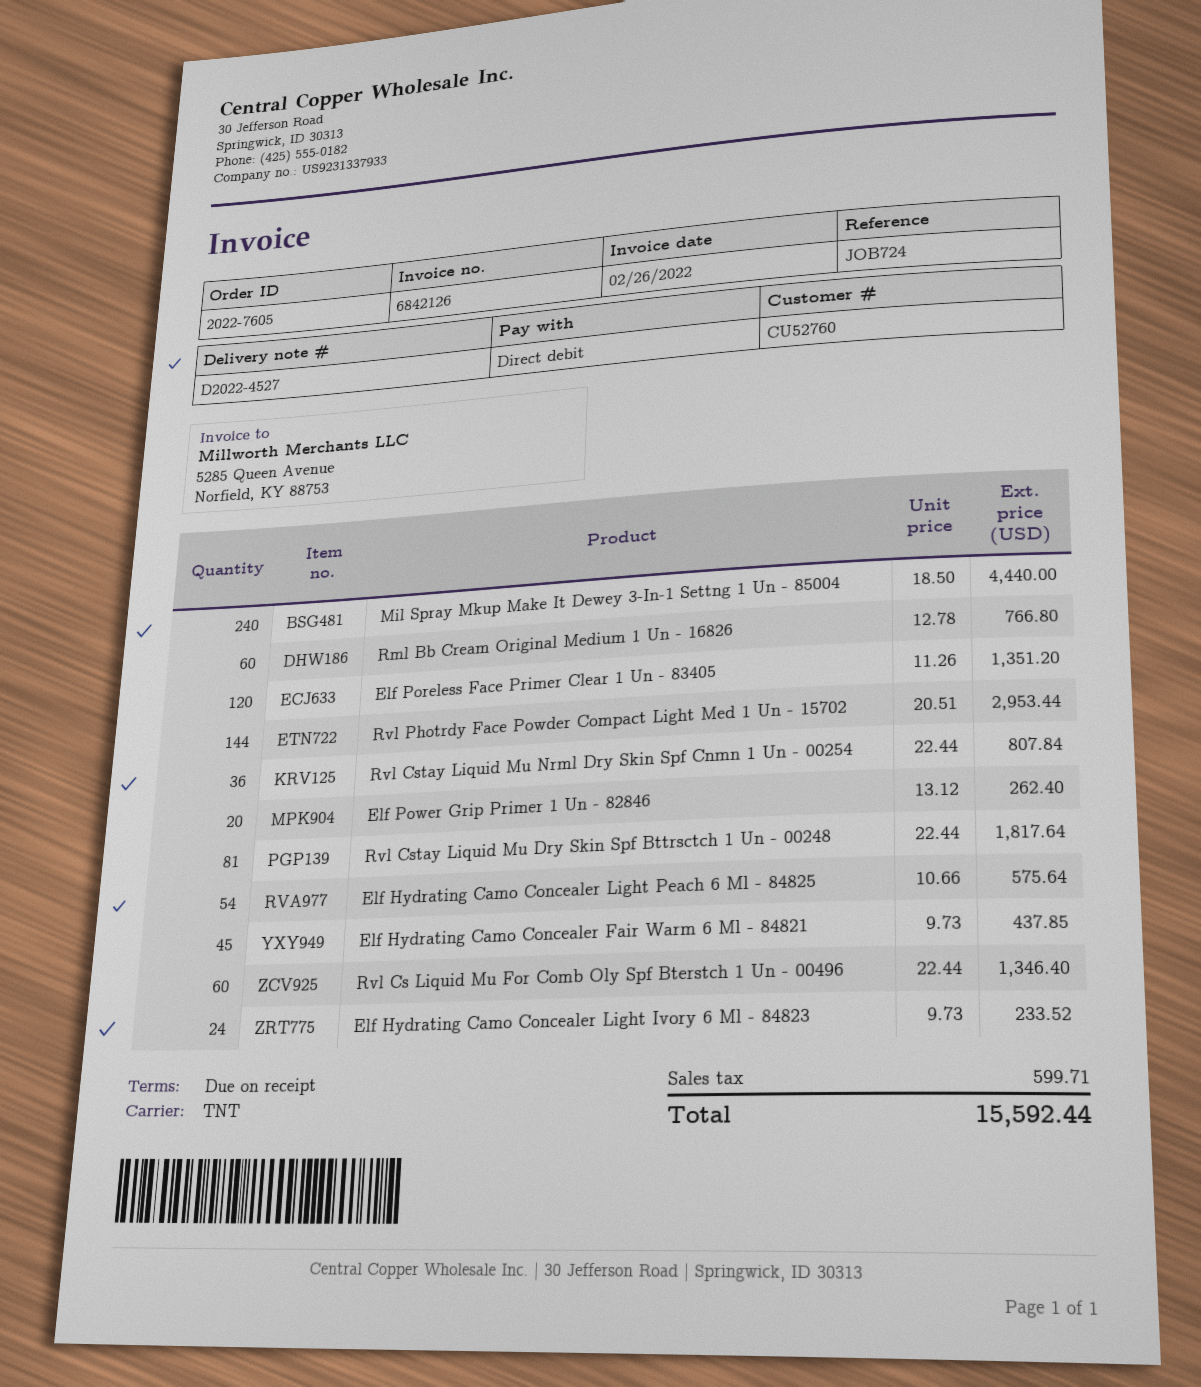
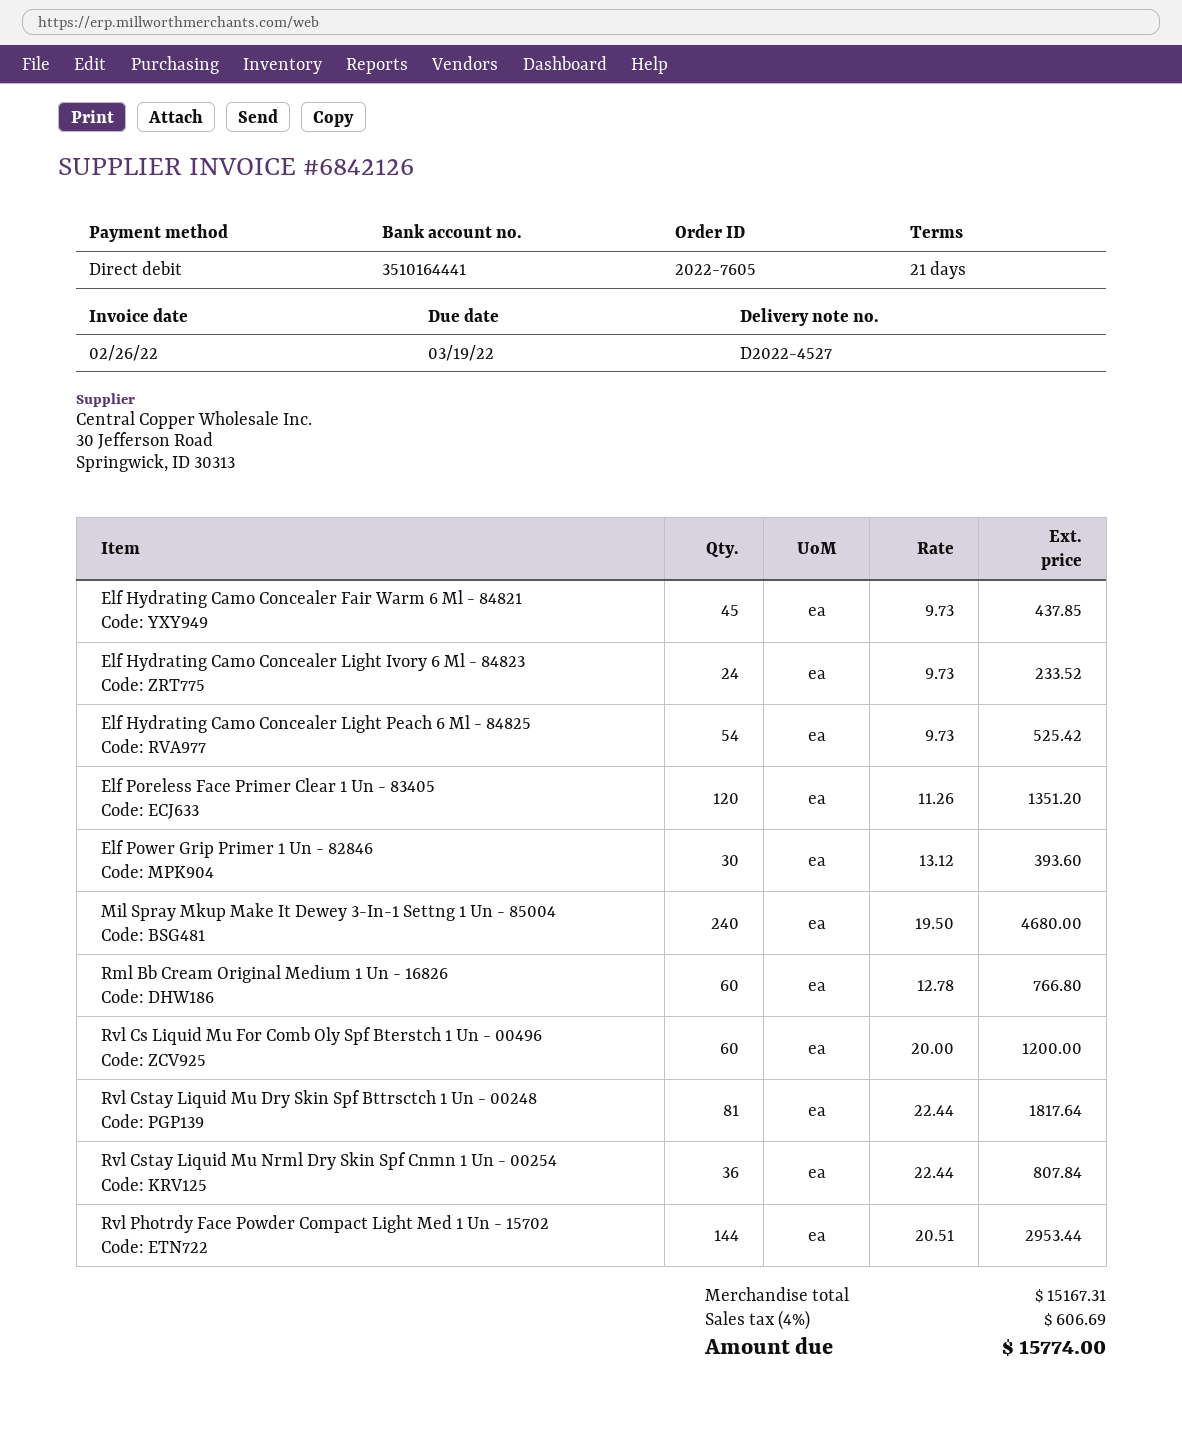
payment terms: on receipt -> 21 days
Mil Spray Mkup Make It Dewey 3-In-1 Settng 1 Un - 85004: 240 x 18.50 = 4440.00 -> 240 x 19.50 = 4680.00
Elf Power Grip Primer 1 Un - 82846: 20 x 13.12 = 262.40 -> 30 x 13.12 = 393.60
Elf Hydrating Camo Concealer Light Peach 6 Ml - 84825: 54 x 10.66 = 575.64 -> 54 x 9.73 = 525.42
Rvl Cs Liquid Mu For Comb Oly Spf Bterstch 1 Un - 00496: 60 x 22.44 = 1346.40 -> 60 x 20.00 = 1200.00
tax: 599.71 -> 606.69
total: 15592.44 -> 15774.00

